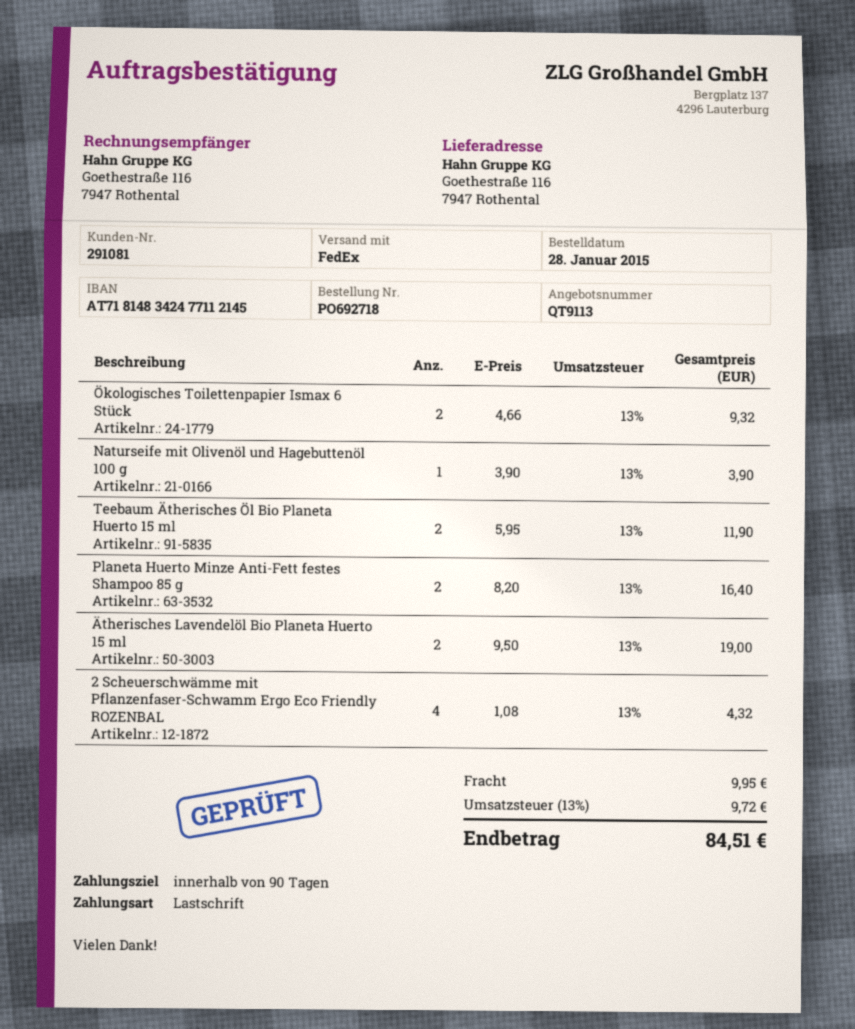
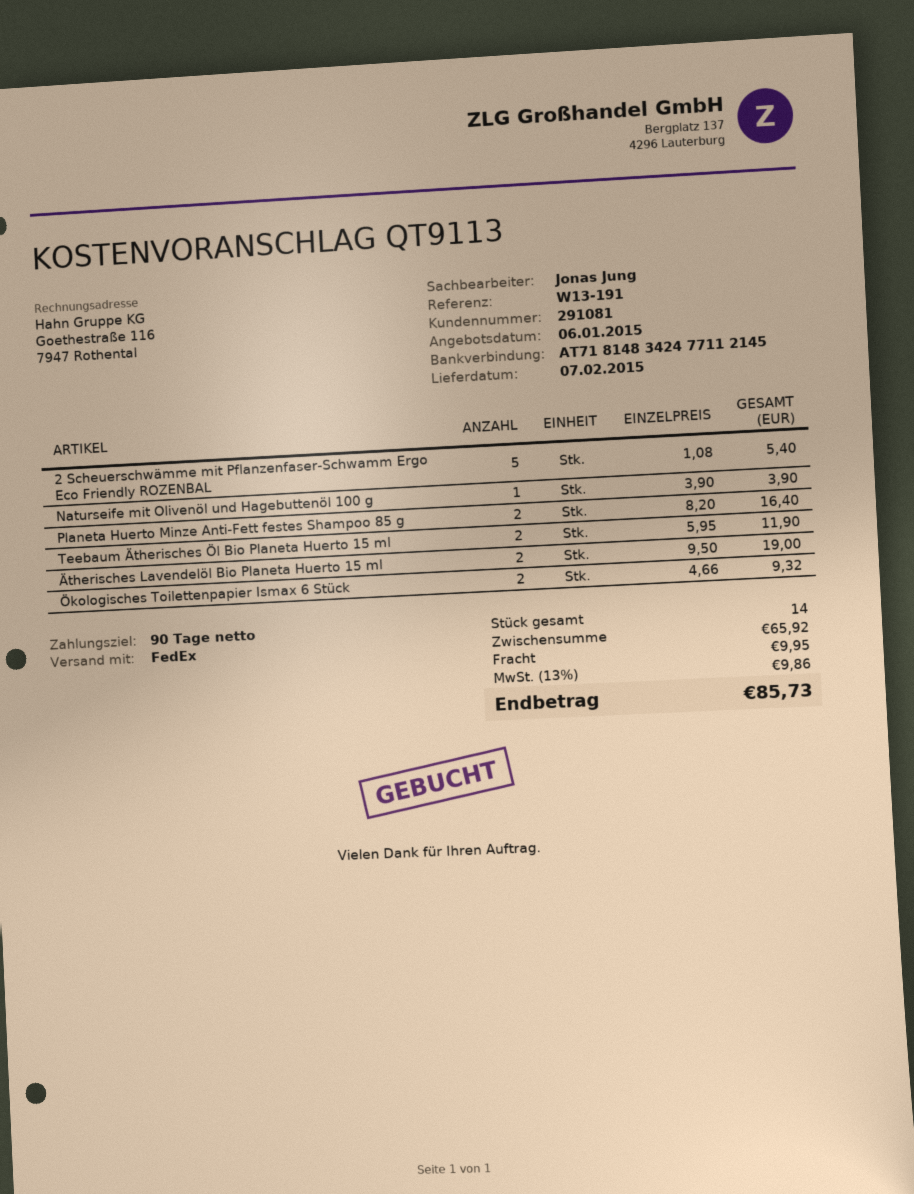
2 Scheuerschwämme mit Pflanzenfaser-Schwamm Ergo Eco Friendly ROZENBAL: 4 x 1.08 = 4.32 -> 5 x 1.08 = 5.40
tax: 13% = 9.72 -> 13% = 9.86
total: 84.51 -> 85.73

